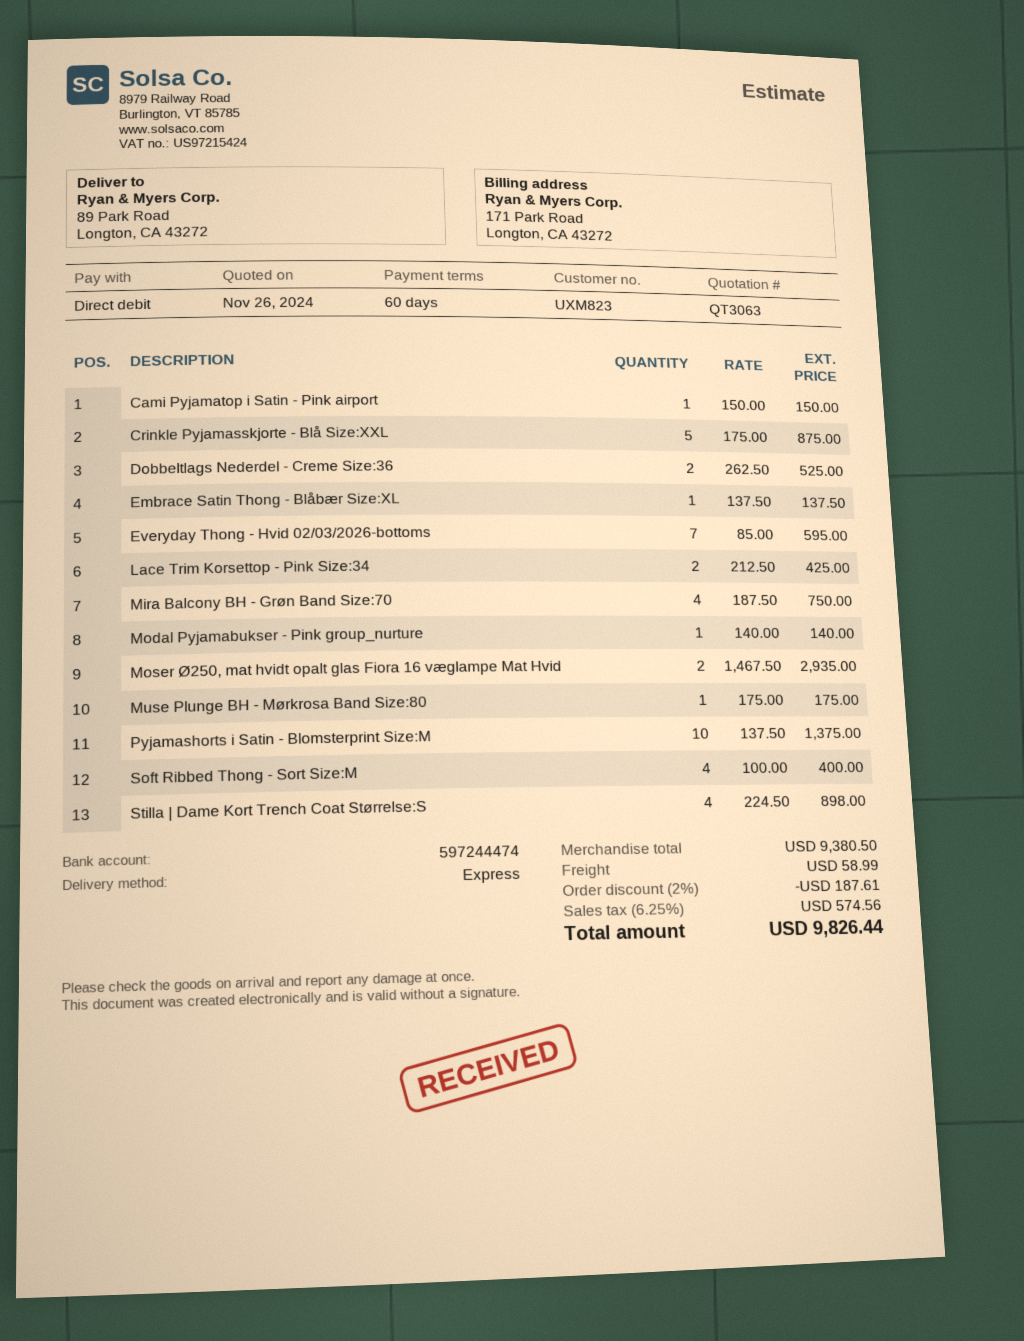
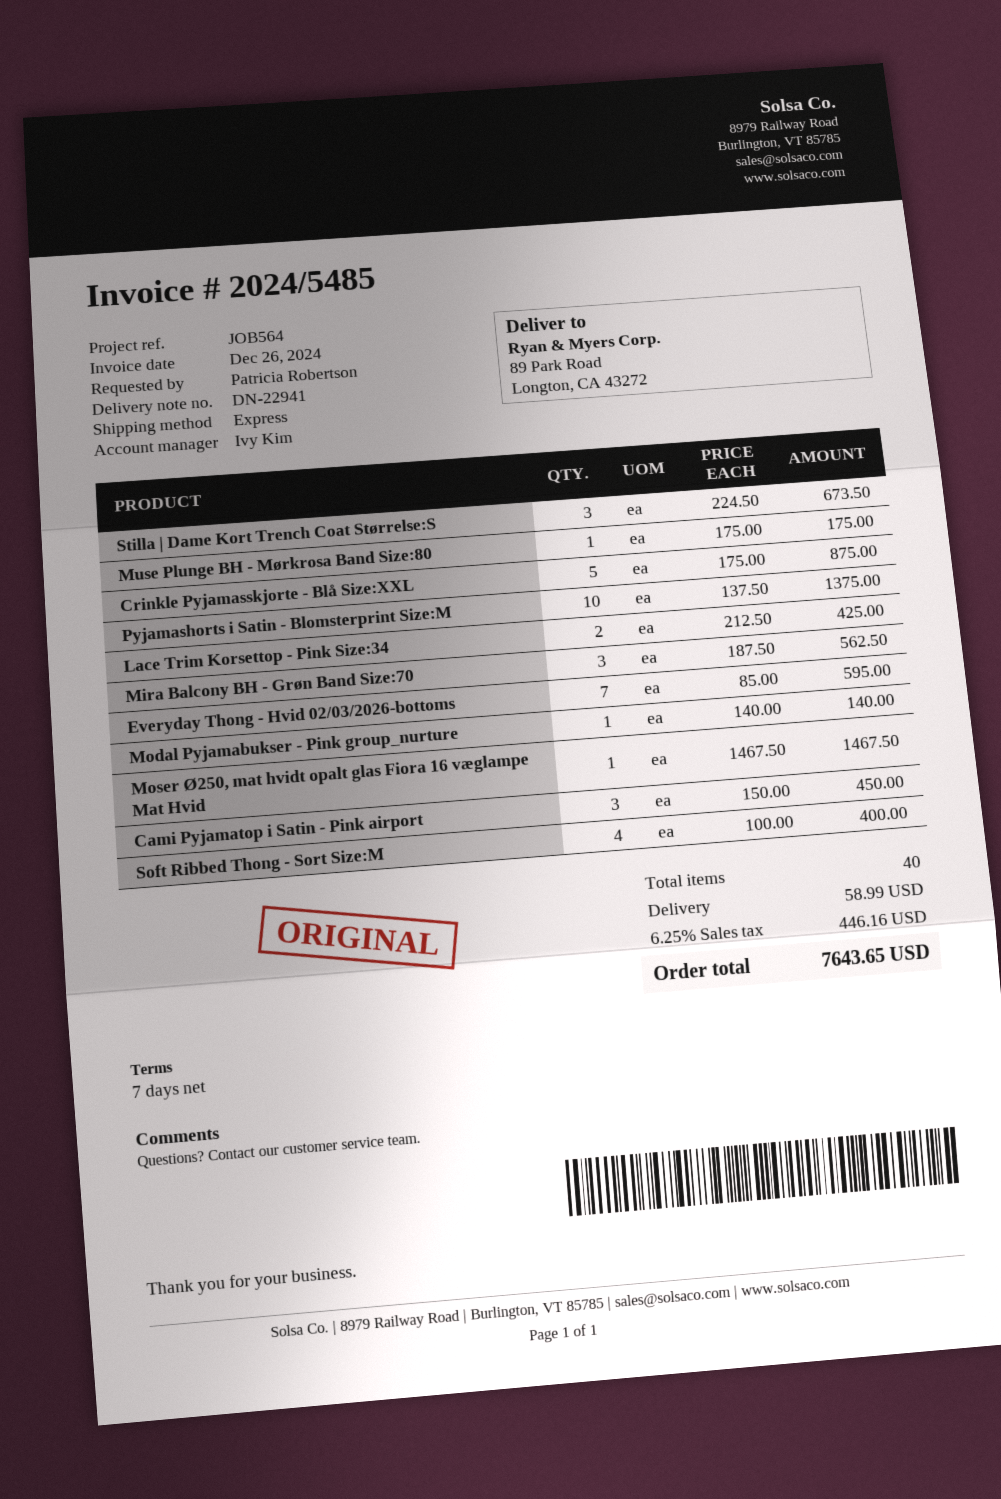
payment terms: 60 days -> 7 days
Cami Pyjamatop i Satin - Pink airport: 1 x 150.00 = 150.00 -> 3 x 150.00 = 450.00
Dobbeltlags Nederdel - Creme Size:36: 2 x 262.50 = 525.00 -> none
Embrace Satin Thong - Blåbær Size:XL: 1 x 137.50 = 137.50 -> none
Mira Balcony BH - Grøn Band Size:70: 4 x 187.50 = 750.00 -> 3 x 187.50 = 562.50
Moser Ø250, mat hvidt opalt glas Fiora 16 væglampe Mat Hvid: 2 x 1467.50 = 2935.00 -> 1 x 1467.50 = 1467.50
Stilla | Dame Kort Trench Coat Størrelse:S: 4 x 224.50 = 898.00 -> 3 x 224.50 = 673.50
discount: 2% = 187.61 -> none
tax: 6.25% = 574.56 -> 6.25% = 446.16
total: 9826.44 -> 7643.65

